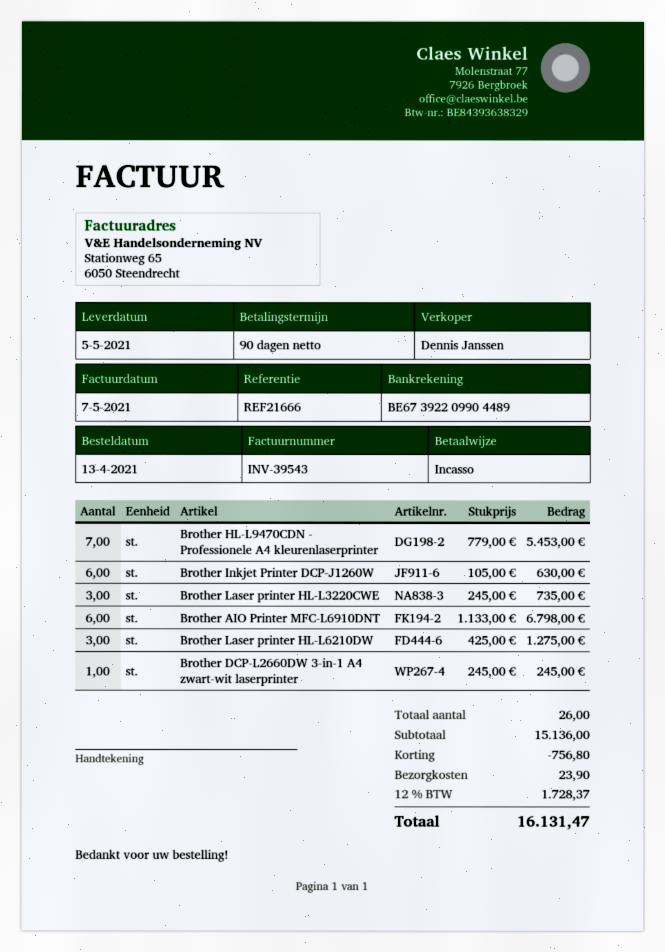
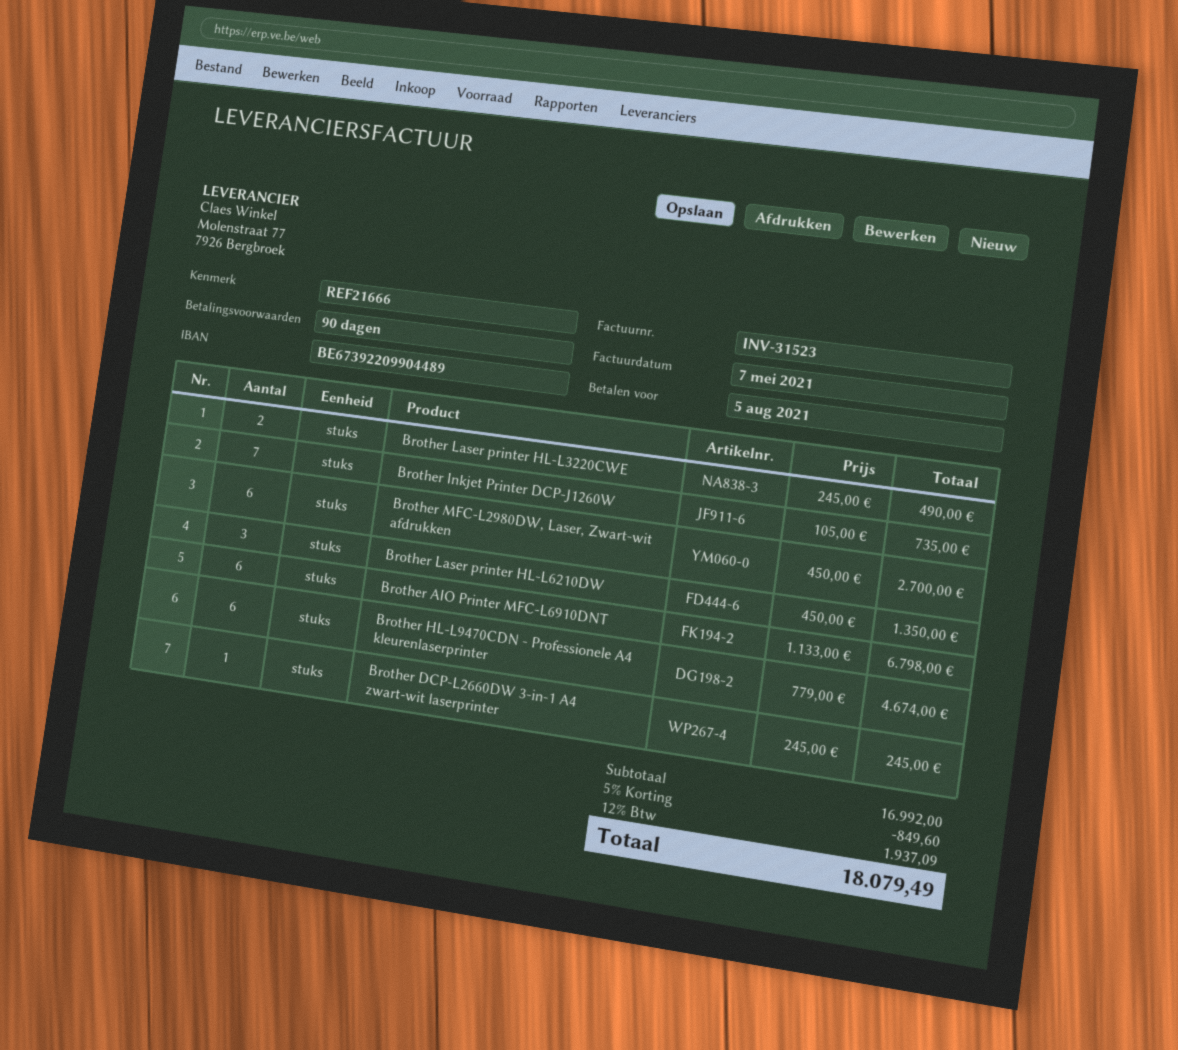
invoice number: INV-39543 -> INV-31523
Brother HL-L9470CDN - Professionele A4 kleurenlaserprinter: 7 x 779.00 = 5453.00 -> 6 x 779.00 = 4674.00
Brother Inkjet Printer DCP-J1260W: 6 x 105.00 = 630.00 -> 7 x 105.00 = 735.00
Brother Laser printer HL-L3220CWE: 3 x 245.00 = 735.00 -> 2 x 245.00 = 490.00
Brother Laser printer HL-L6210DW: 3 x 425.00 = 1275.00 -> 3 x 450.00 = 1350.00
Brother MFC-L2980DW, Laser, Zwart-wit afdrukken: none -> 6 x 450.00 = 2700.00
subtotal: 15136.00 -> 16992.00
discount: 756.80 -> 849.60
shipping: 23.90 -> none
tax: 12% = 1728.37 -> 12% = 1937.09
total: 16131.47 -> 18079.49

